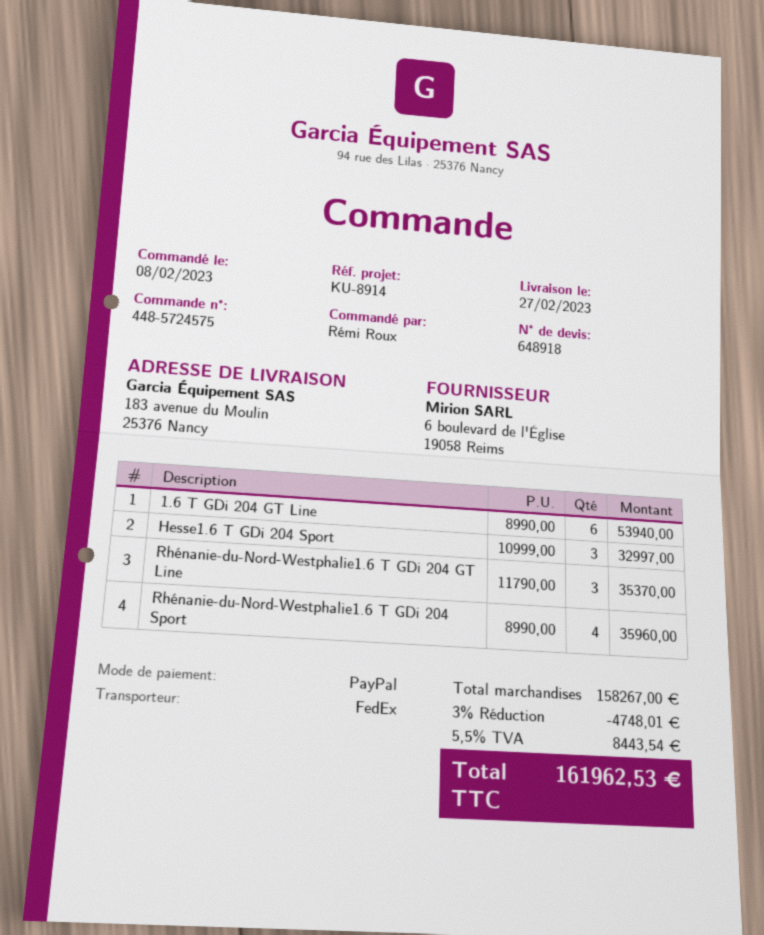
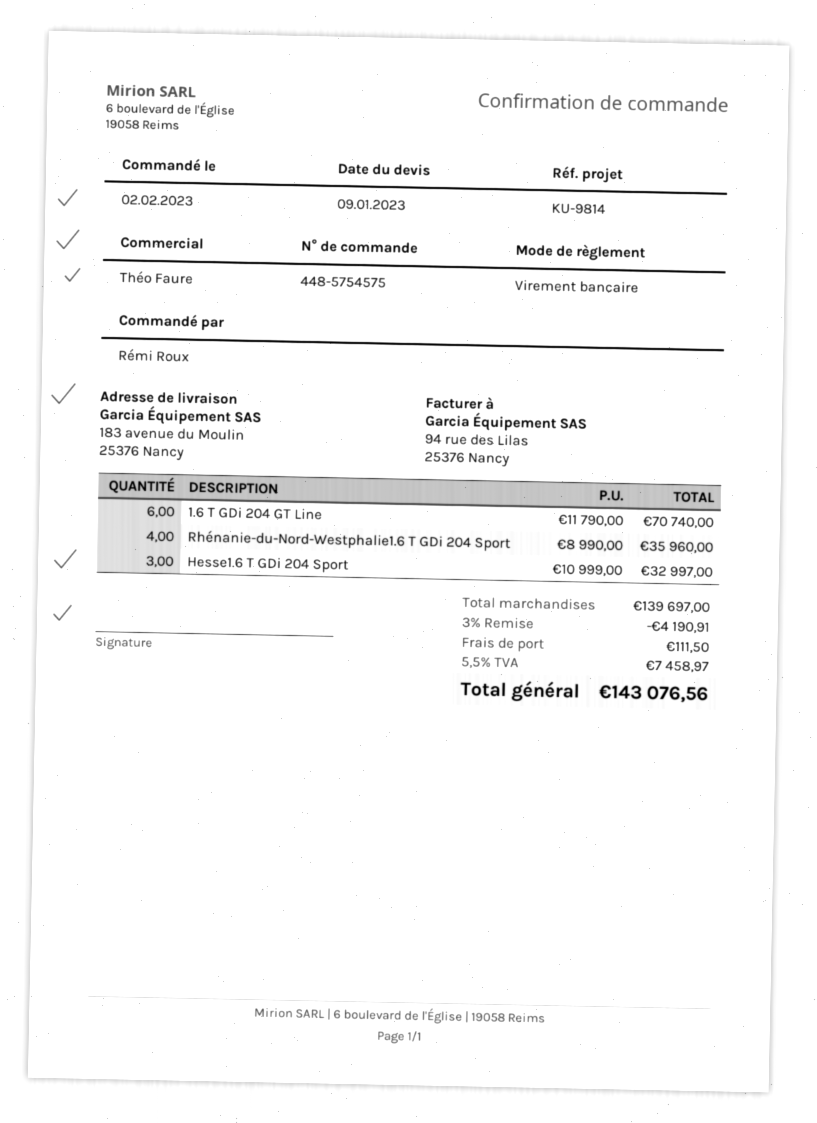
order number: 448-5724575 -> 448-5754575
order date: 2023-02-08 -> 2023-02-02
reference: KU-8914 -> KU-9814
payment method: PayPal -> bank transfer
1.6 T GDi 204 GT Line: 6 x 8990.00 = 53940.00 -> 6 x 11790.00 = 70740.00
Rhénanie-du-Nord-Westphalie1.6 T GDi 204 GT Line: 3 x 11790.00 = 35370.00 -> none
subtotal: 158267.00 -> 139697.00
discount: 3% = 4748.01 -> 3% = 4190.91
shipping: none -> 111.50
tax: 5.5% = 8443.54 -> 5.5% = 7458.97
total: 161962.53 -> 143076.56

